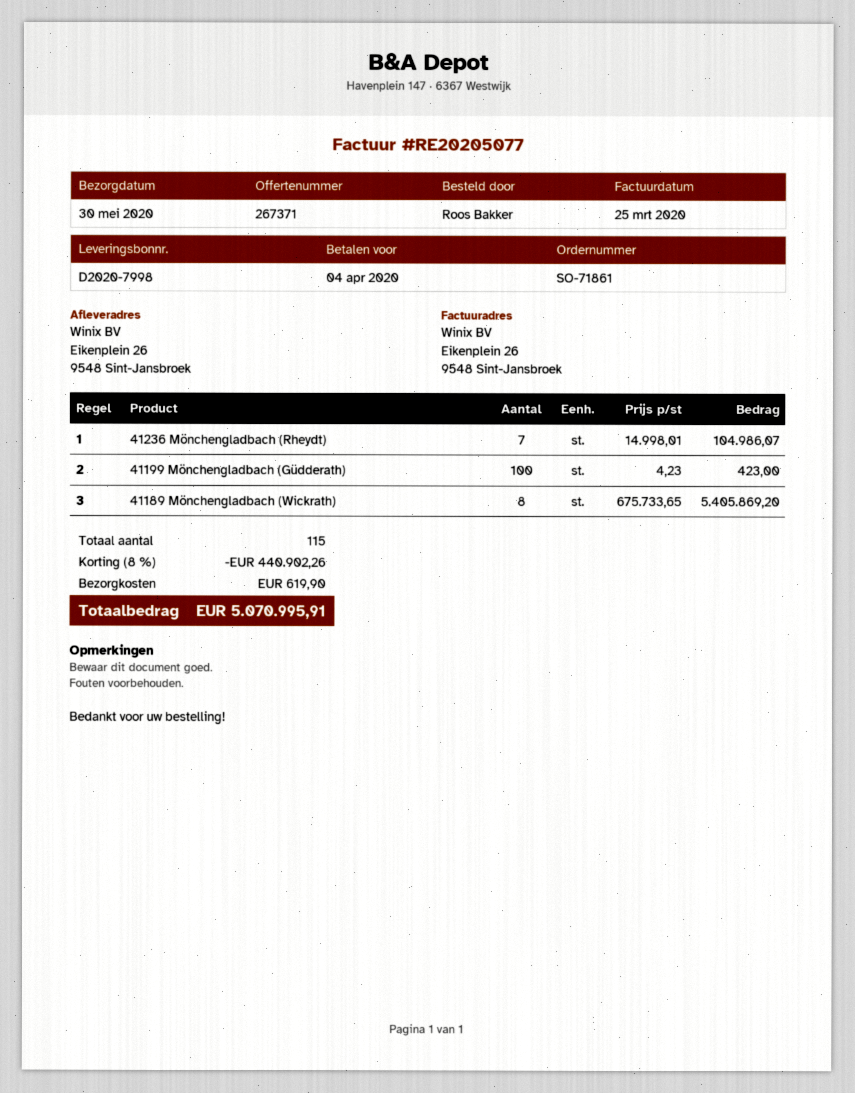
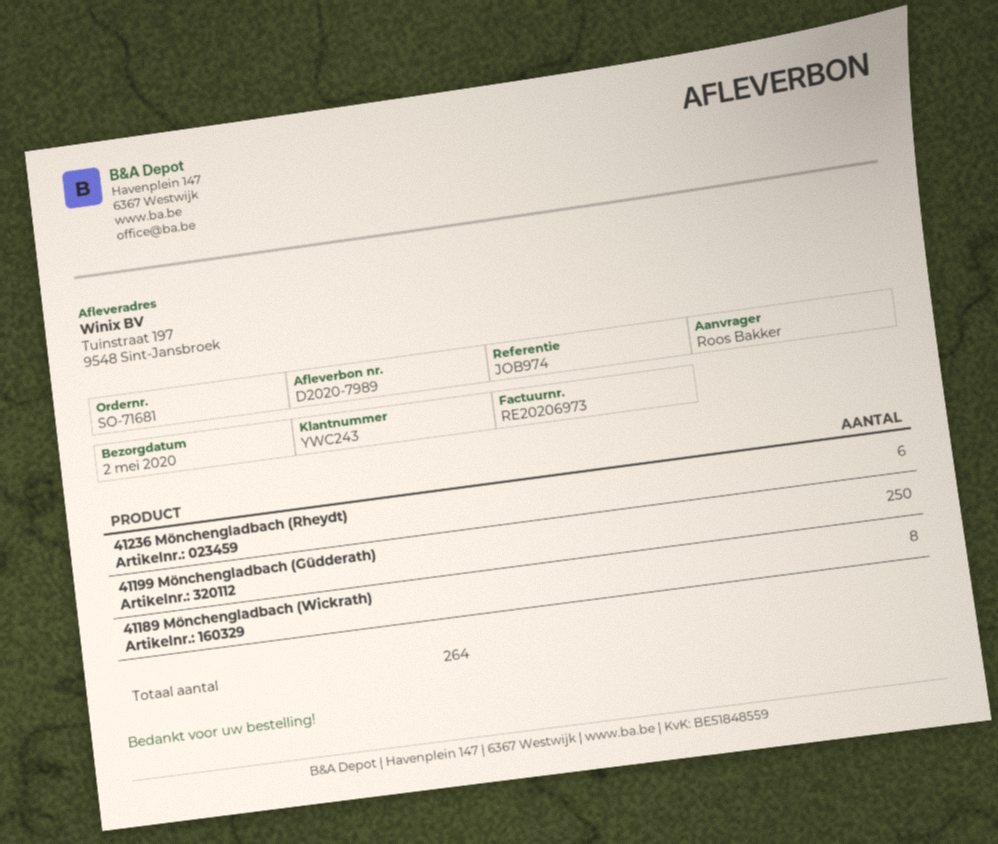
order number: SO-71861 -> SO-71681
delivery note number: D2020-7998 -> D2020-7989
delivery date: 2020-05-30 -> 2020-05-02
invoice number: RE20205077 -> RE20206973
ship to: Eikenplein 26, 9548 Sint-Jansbroek -> Tuinstraat 197, 9548 Sint-Jansbroek
41236 Mönchengladbach (Rheydt): 7 -> 6
41199 Mönchengladbach (Güdderath): 100 -> 250
total quantity: 115 -> 264

